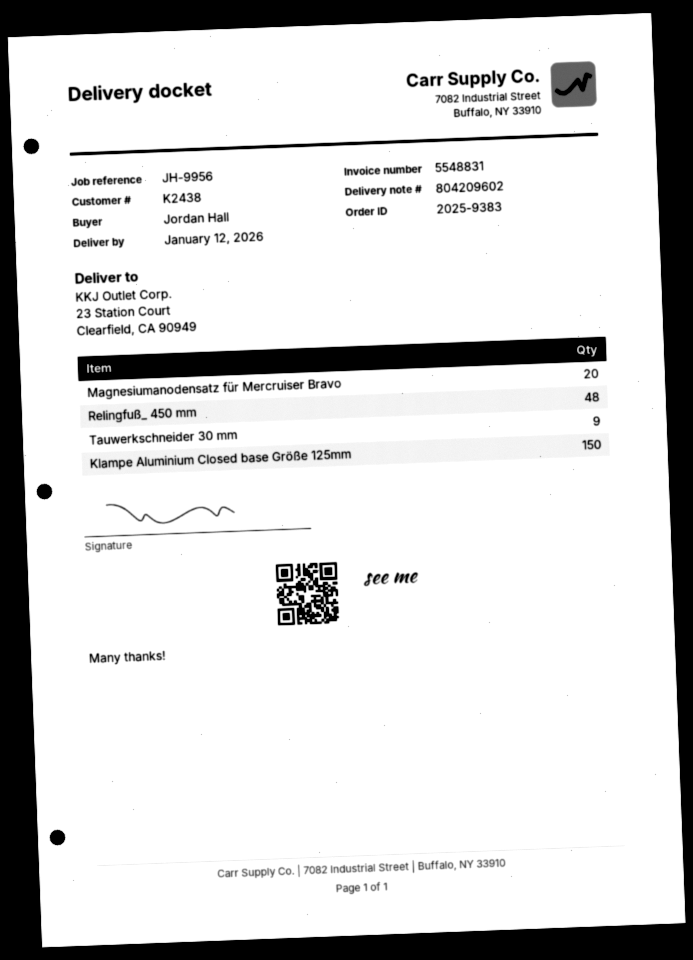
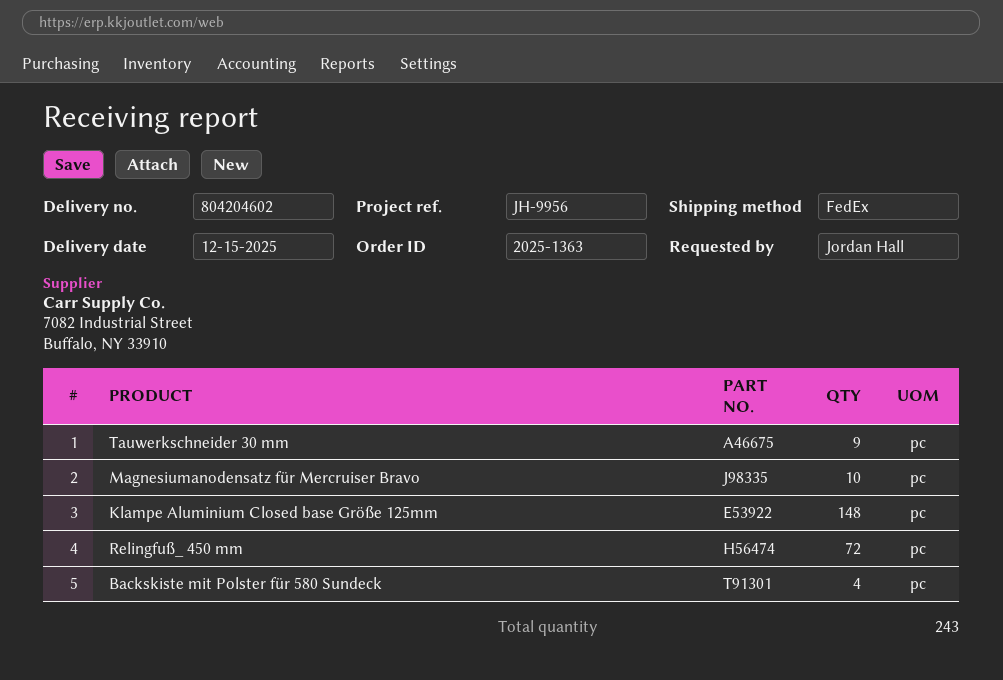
order number: 2025-9383 -> 2025-1363
delivery note number: 804209602 -> 804204602
delivery date: 2026-01-12 -> 2025-12-15
Magnesiumanodensatz für Mercruiser Bravo: 20 -> 10
Relingfuß_ 450 mm: 48 -> 72
Klampe Aluminium Closed base Größe 125mm: 150 -> 148
Backskiste mit Polster für 580 Sundeck: none -> 4

